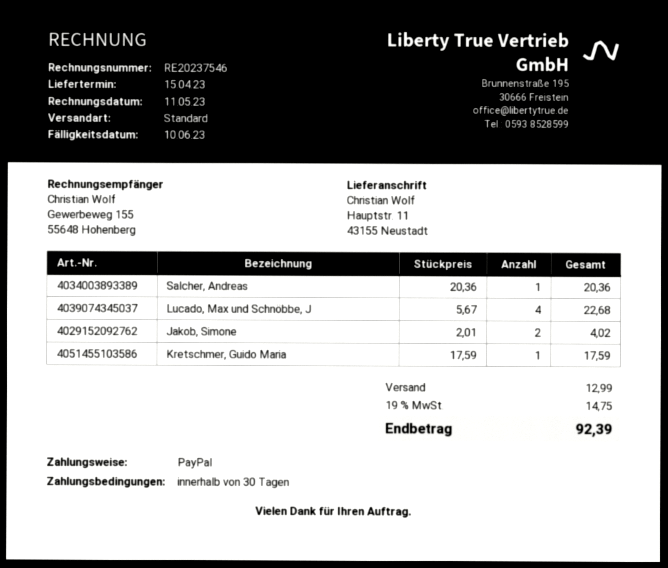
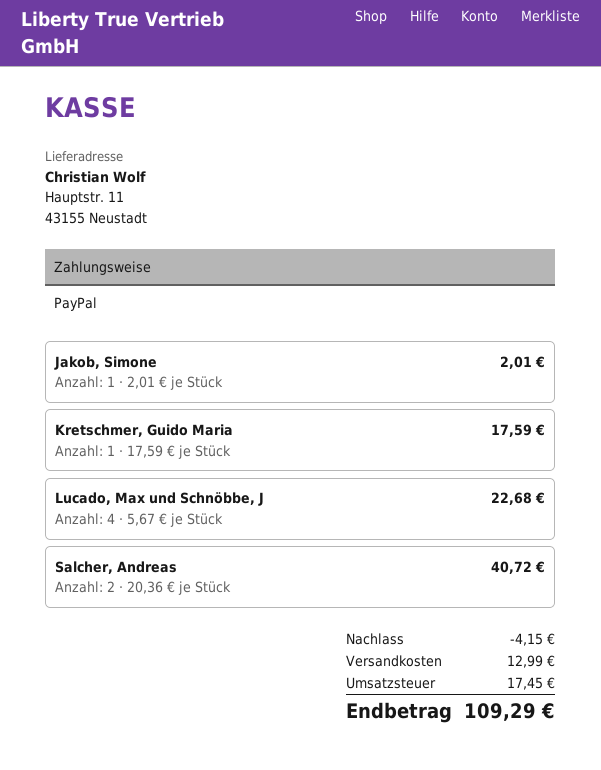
Salcher, Andreas: 1 x 20.36 = 20.36 -> 2 x 20.36 = 40.72
Jakob, Simone: 2 x 2.01 = 4.02 -> 1 x 2.01 = 2.01
discount: none -> 4.15
tax: 14.75 -> 17.45
total: 92.39 -> 109.29

